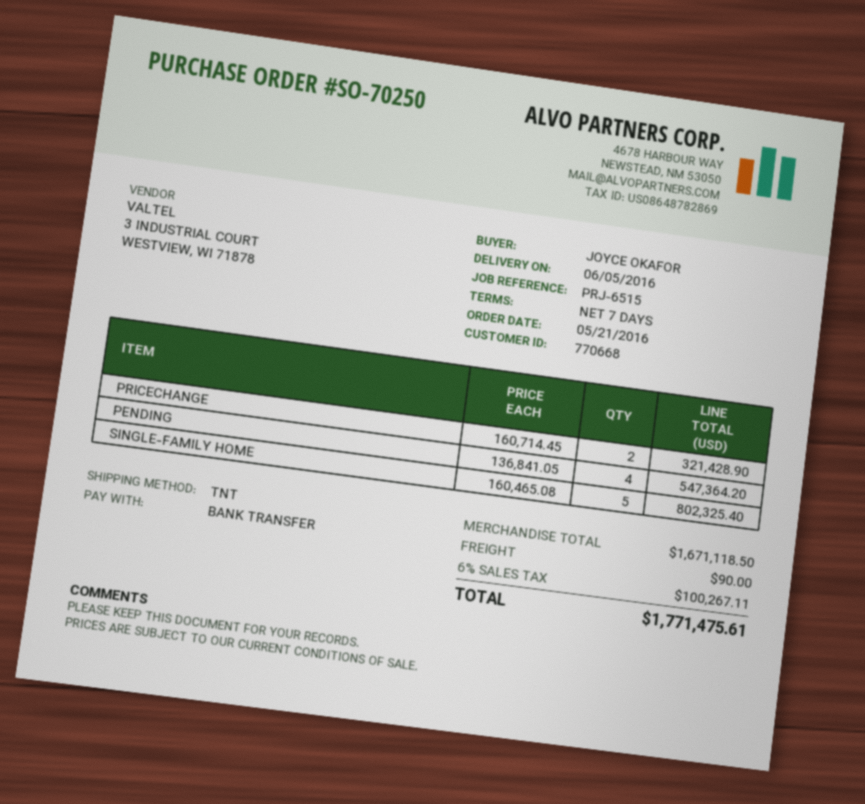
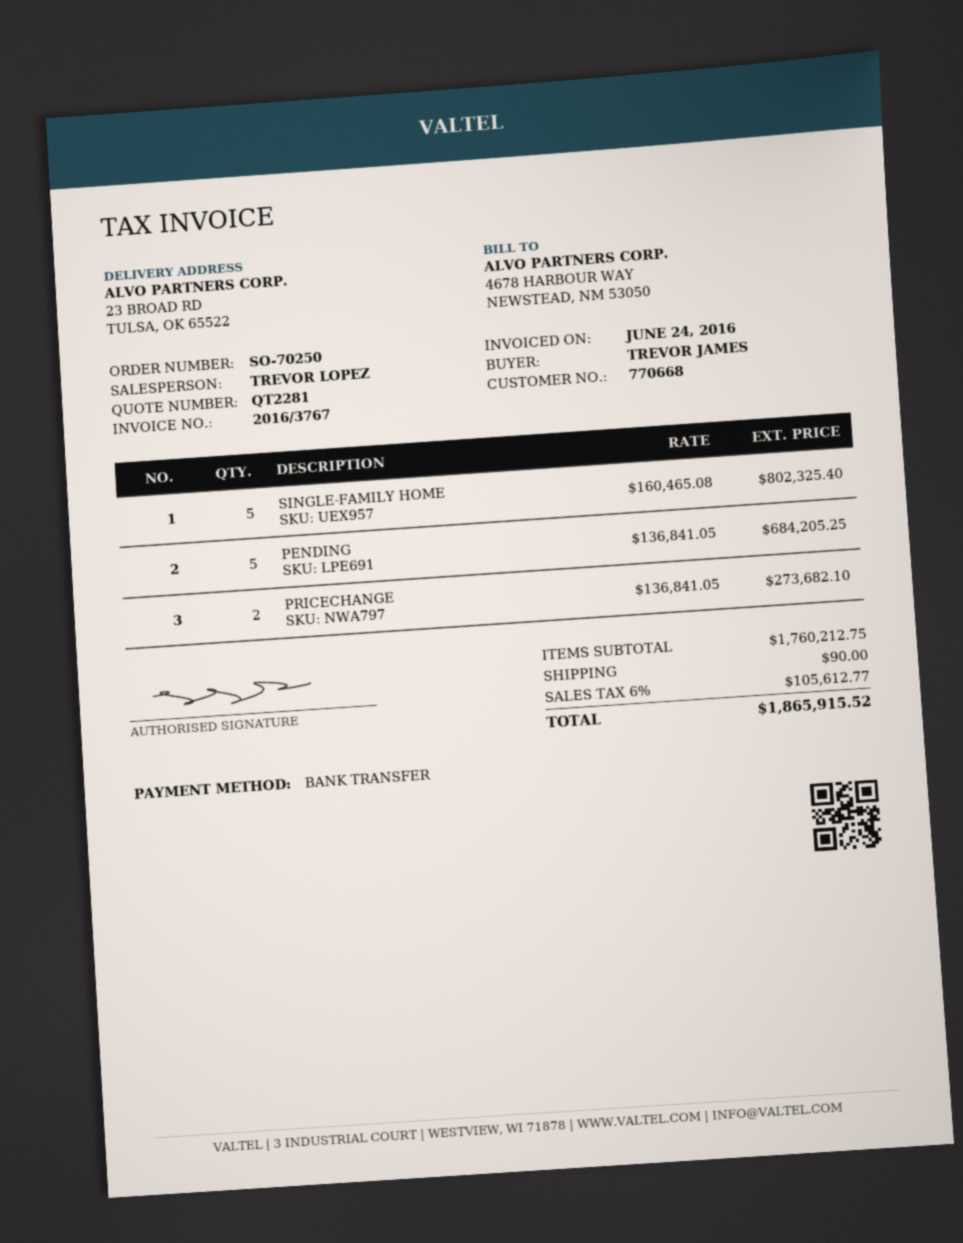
ordered by: JOYCE OKAFOR -> TREVOR JAMES
PRICECHANGE: 2 x 160714.45 = 321428.90 -> 2 x 136841.05 = 273682.10
PENDING: 4 x 136841.05 = 547364.20 -> 5 x 136841.05 = 684205.25
subtotal: 1671118.50 -> 1760212.75
tax: 6% = 100267.11 -> 6% = 105612.77
total: 1771475.61 -> 1865915.52

